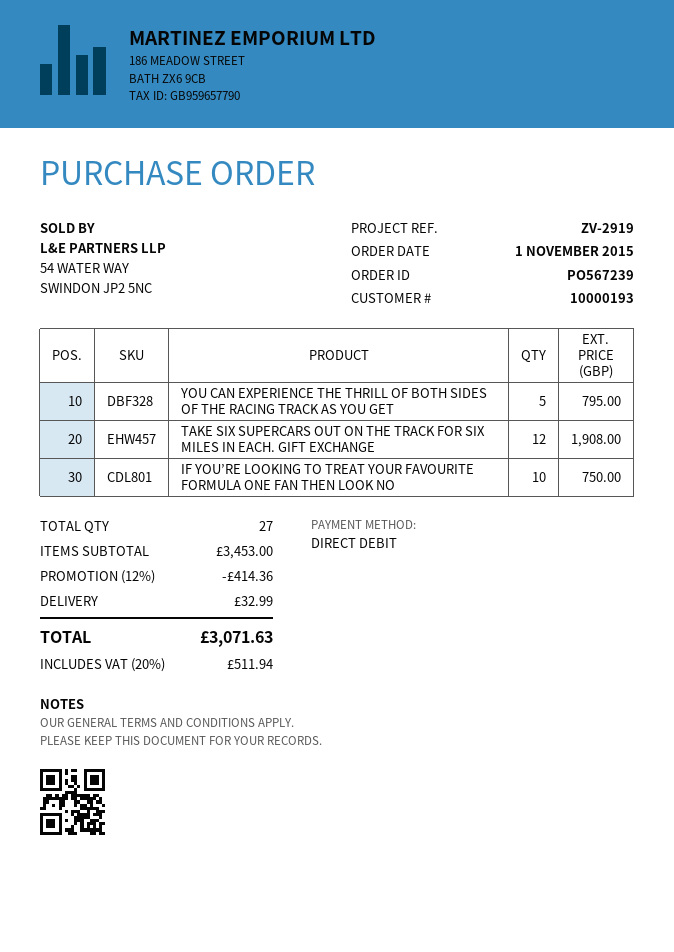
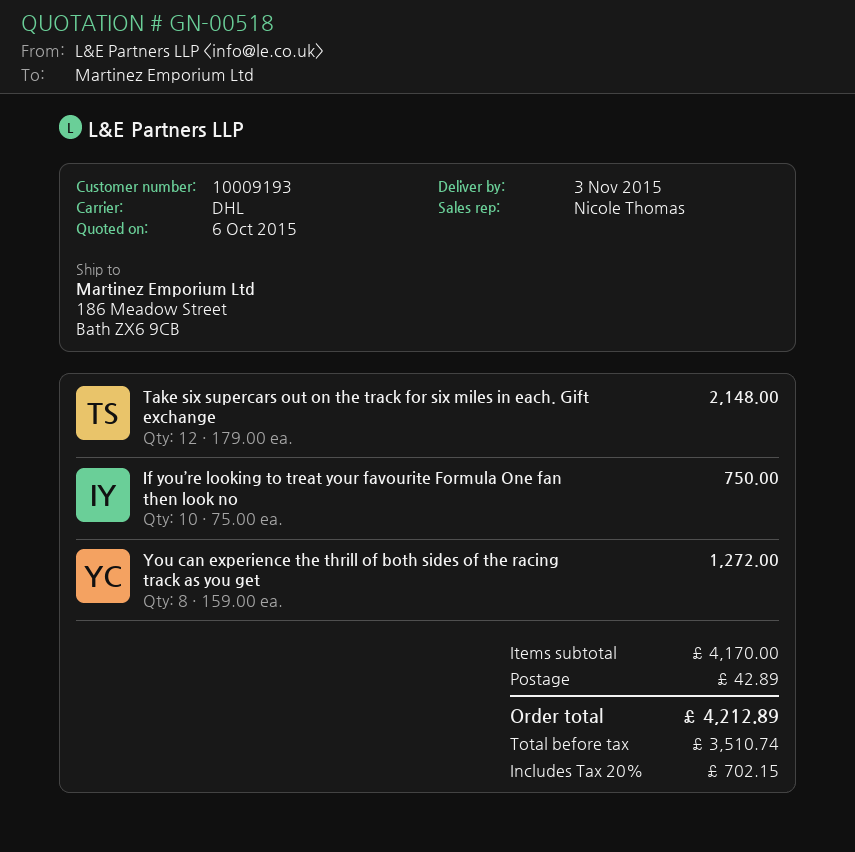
customer number: 10000193 -> 10009193
YOU CAN EXPERIENCE THE THRILL OF BOTH SIDES OF THE RACING TRACK AS YOU GET: 5 for 795.00 -> 8 for 1272.00
TAKE SIX SUPERCARS OUT ON THE TRACK FOR SIX MILES IN EACH. GIFT EXCHANGE: 12 for 1908.00 -> 12 for 2148.00
subtotal: 3453.00 -> 4170.00
discount: 12% = 414.36 -> none
shipping: 32.99 -> 42.89
tax: 20% = 511.94 -> 20% = 702.15
total: 3071.63 -> 4212.89

